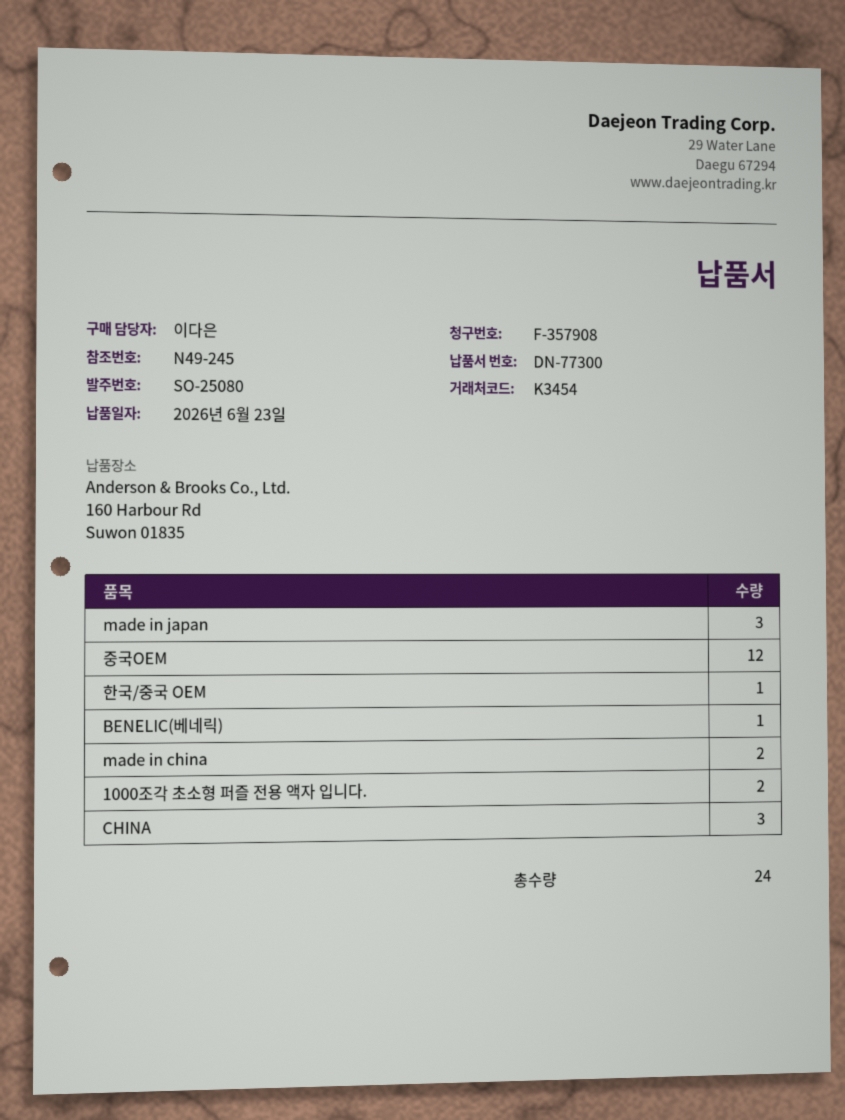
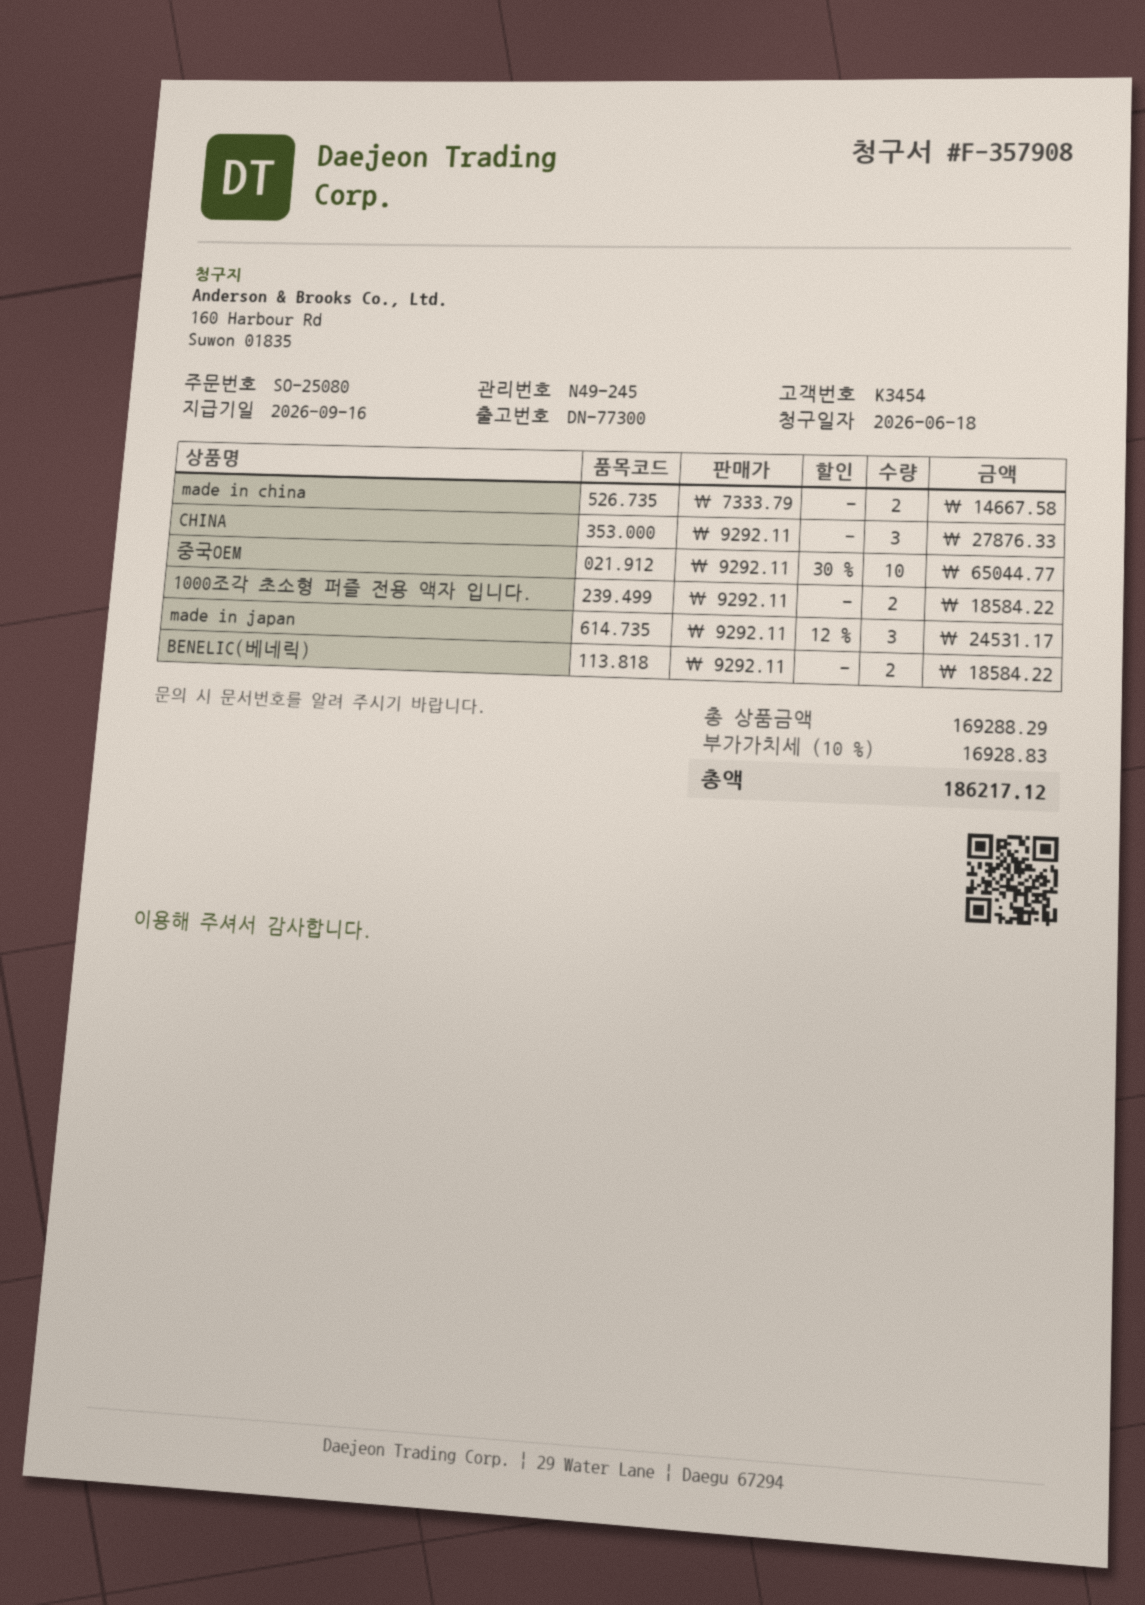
중국OEM: 12 -> 10
한국/중국 OEM: 1 -> none
BENELIC(베네릭): 1 -> 2

